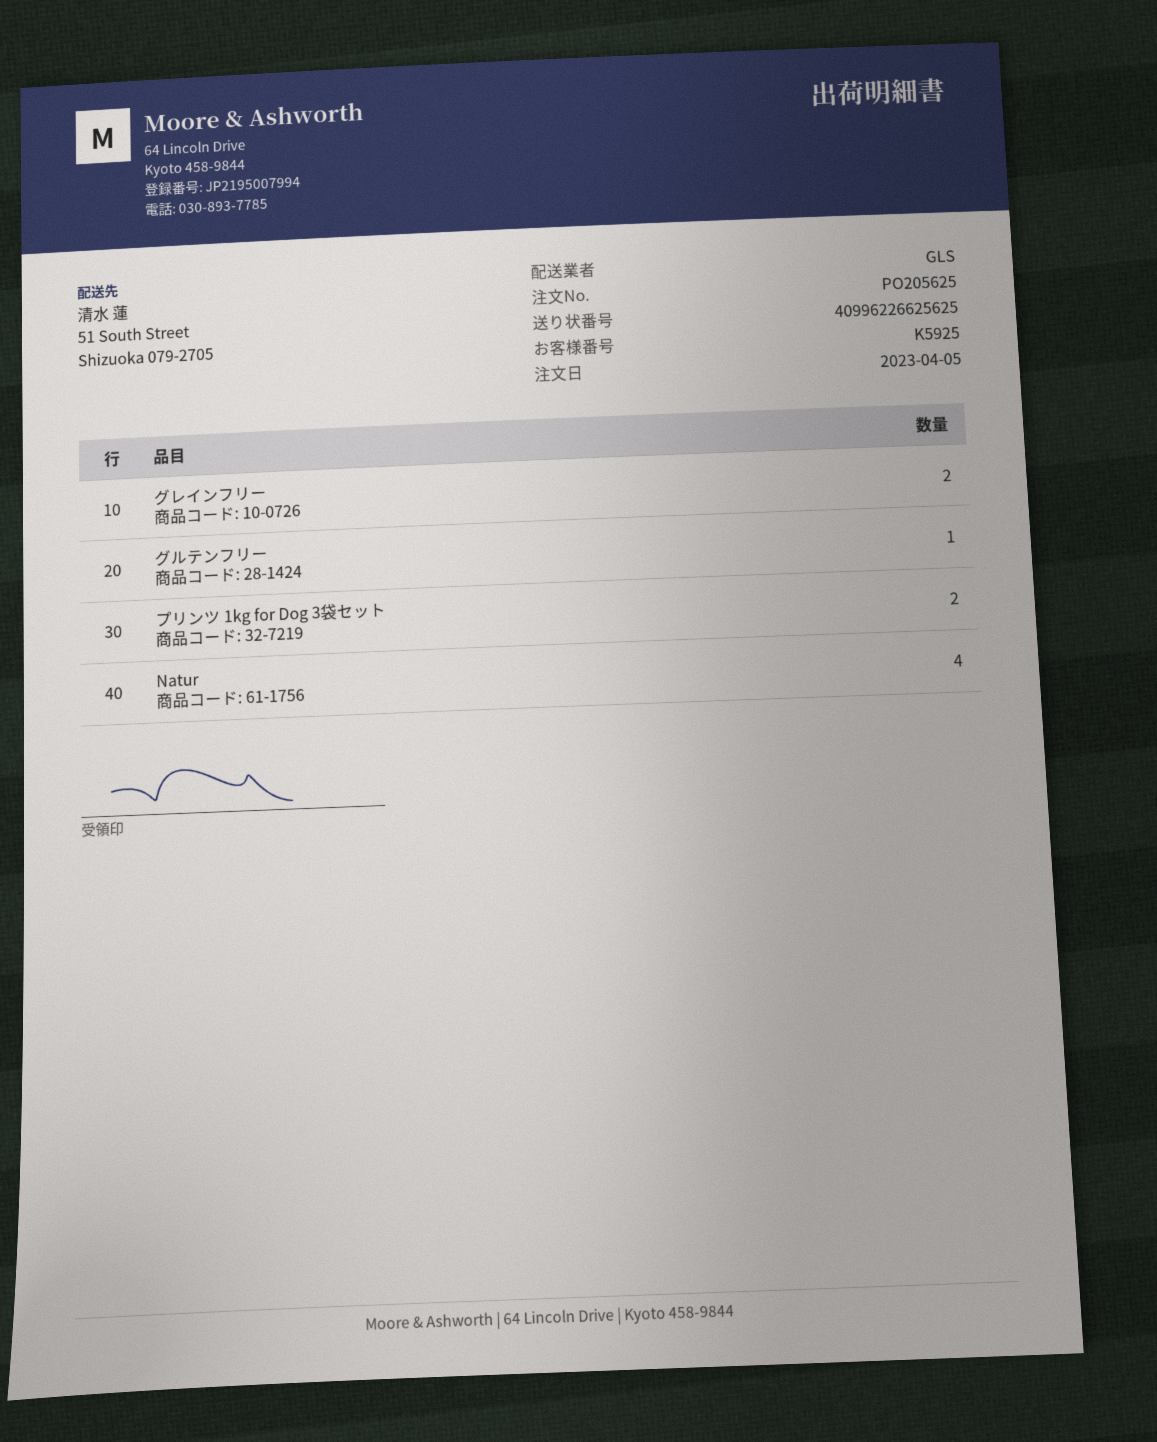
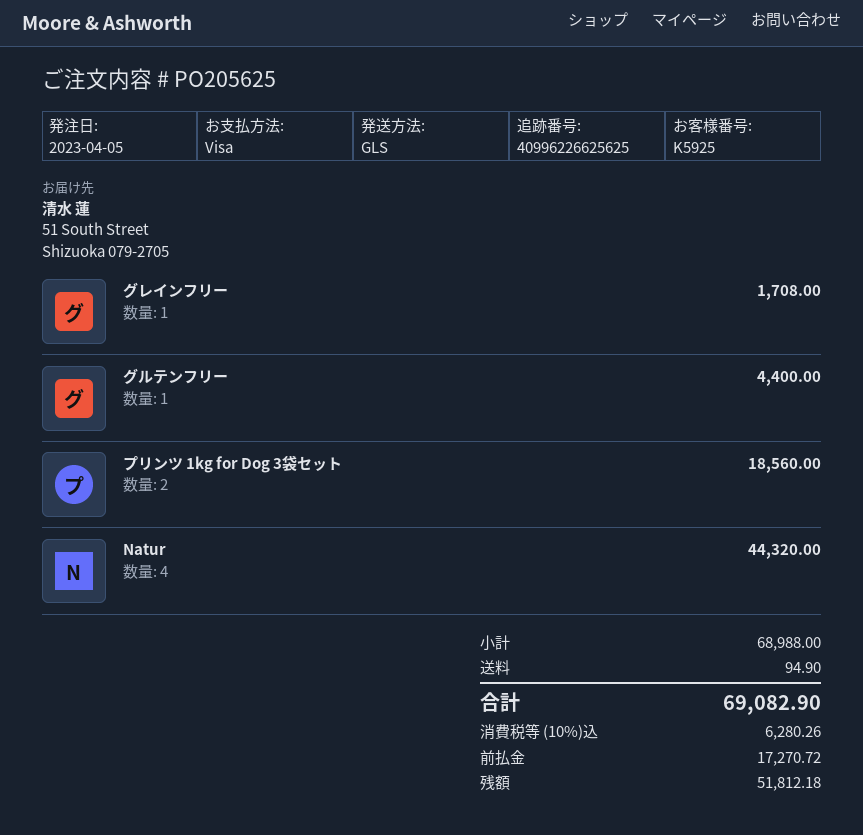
グレインフリー: 2 -> 1

